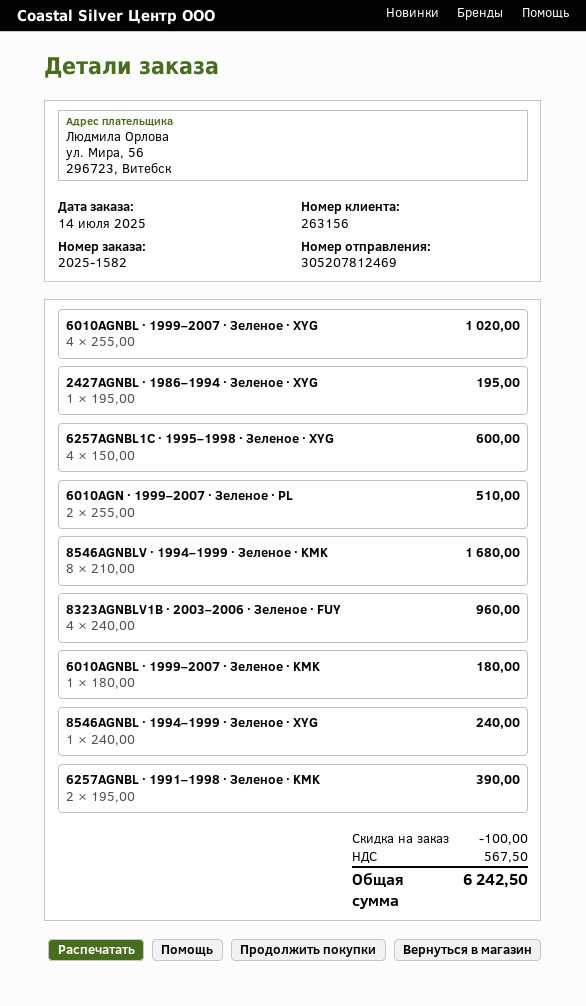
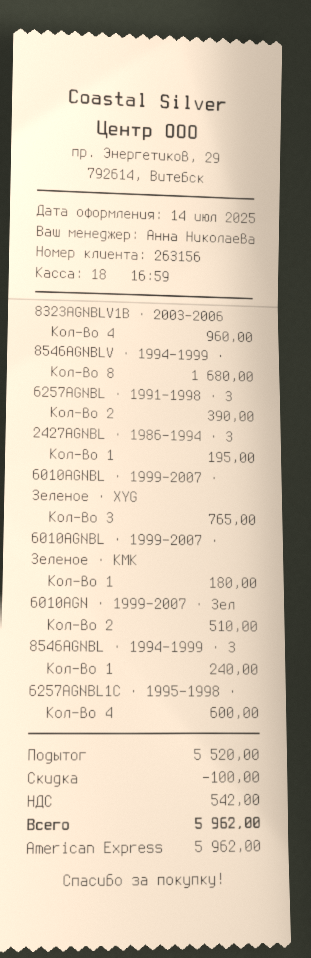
6010AGNBL · 1999–2007 · Зеленое · XYG: 4 for 1020.00 -> 3 for 765.00
tax: 567.50 -> 542.00
total: 6242.50 -> 5962.00

